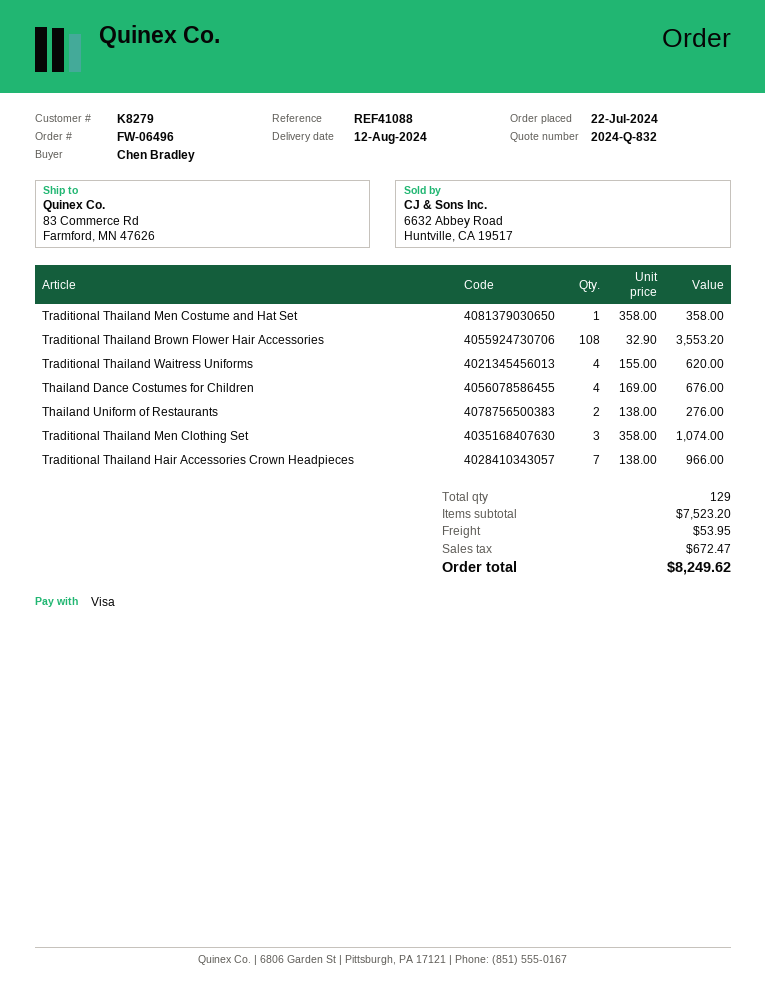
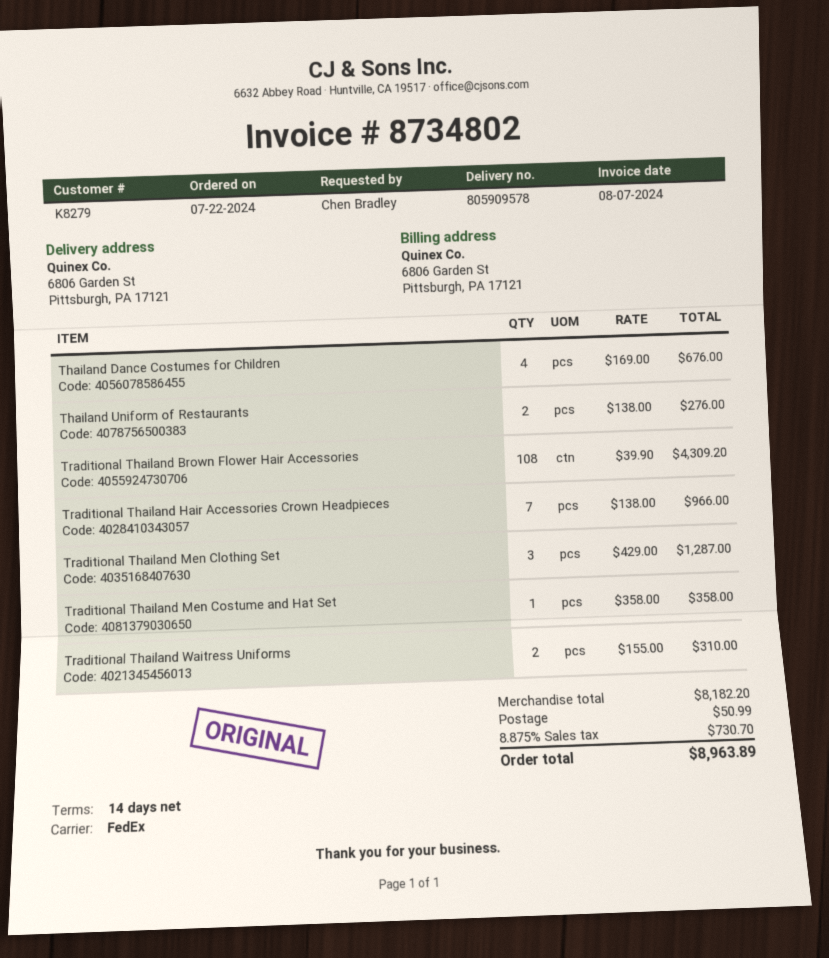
ship to: 83 Commerce Rd, Farmford, MN 47626 -> 6806 Garden St, Pittsburgh, PA 17121
Traditional Thailand Brown Flower Hair Accessories: 108 x 32.90 = 3553.20 -> 108 x 39.90 = 4309.20
Traditional Thailand Waitress Uniforms: 4 x 155.00 = 620.00 -> 2 x 155.00 = 310.00
Traditional Thailand Men Clothing Set: 3 x 358.00 = 1074.00 -> 3 x 429.00 = 1287.00
subtotal: 7523.20 -> 8182.20
shipping: 53.95 -> 50.99
tax: 672.47 -> 730.70
total: 8249.62 -> 8963.89

